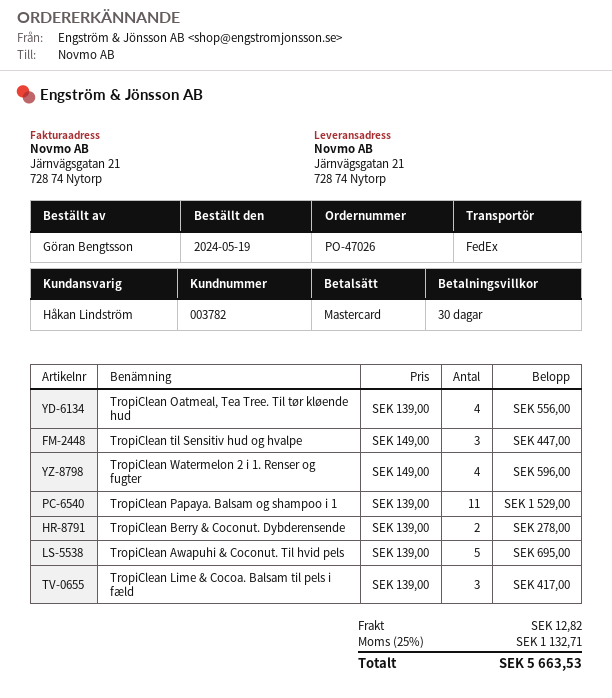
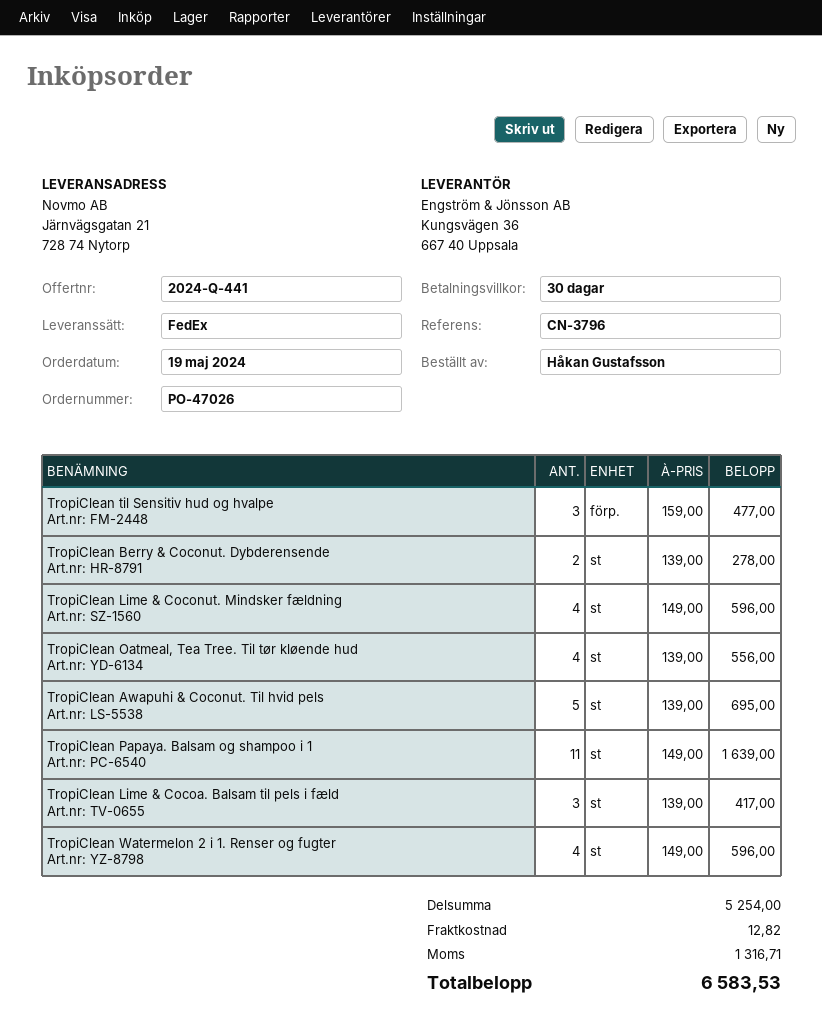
ordered by: Göran Bengtsson -> Håkan Gustafsson
TropiClean til Sensitiv hud og hvalpe: 3 x 149.00 = 447.00 -> 3 x 159.00 = 477.00
TropiClean Papaya. Balsam og shampoo i 1: 11 x 139.00 = 1529.00 -> 11 x 149.00 = 1639.00
TropiClean Lime & Coconut. Mindsker fældning: none -> 4 x 149.00 = 596.00
tax: 1132.71 -> 1316.71
total: 5663.53 -> 6583.53

